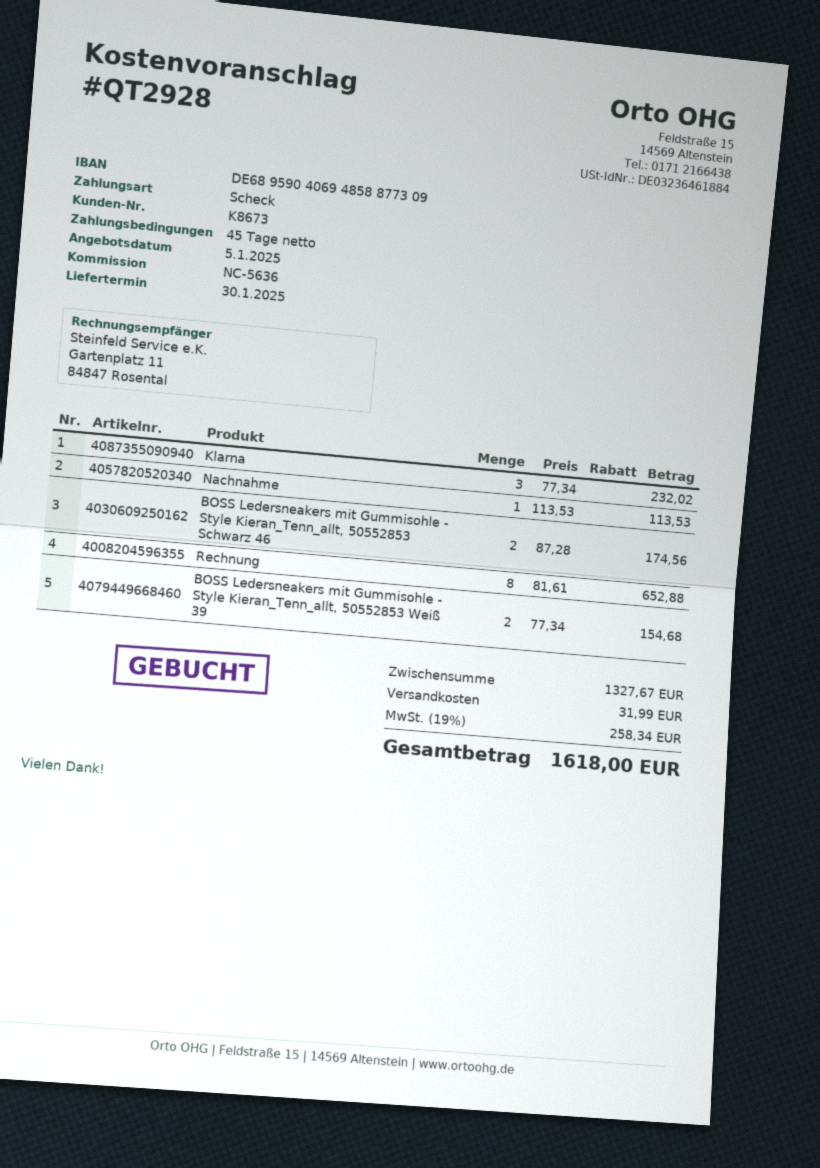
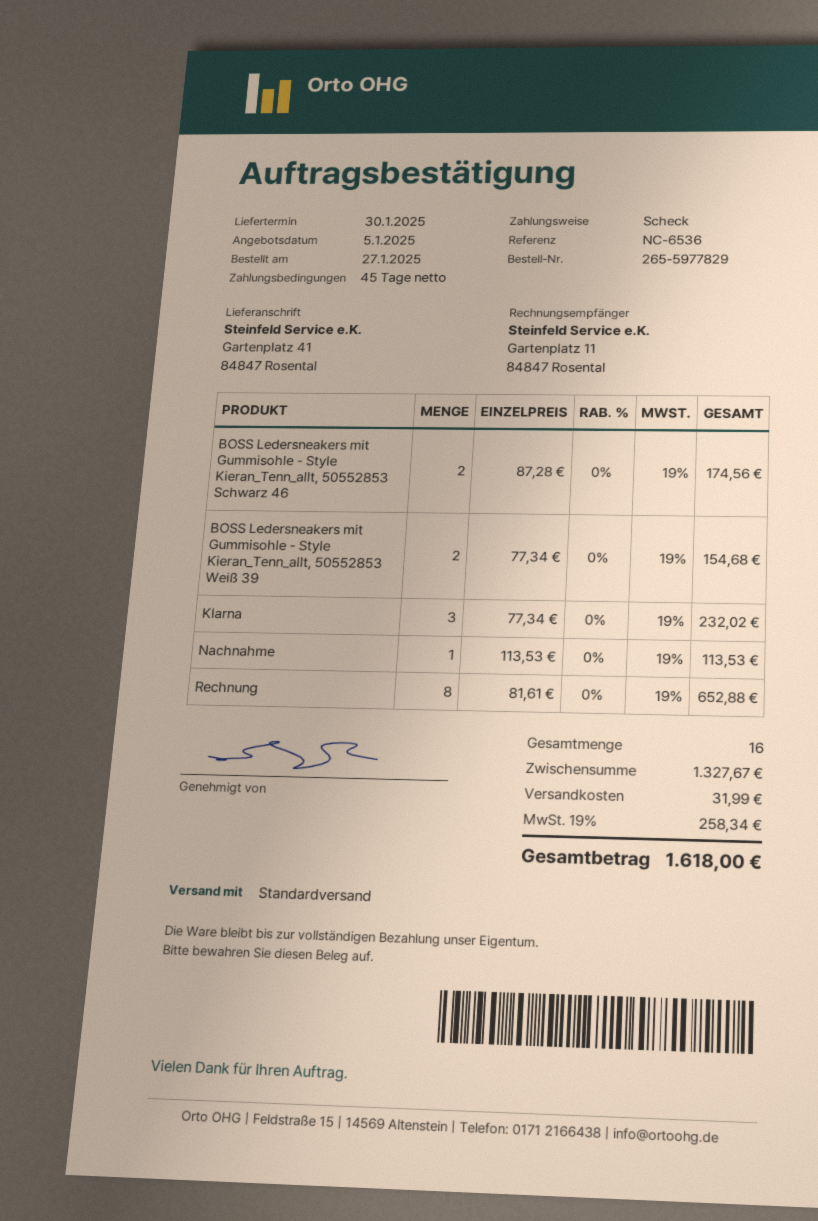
reference: NC-5636 -> NC-6536

